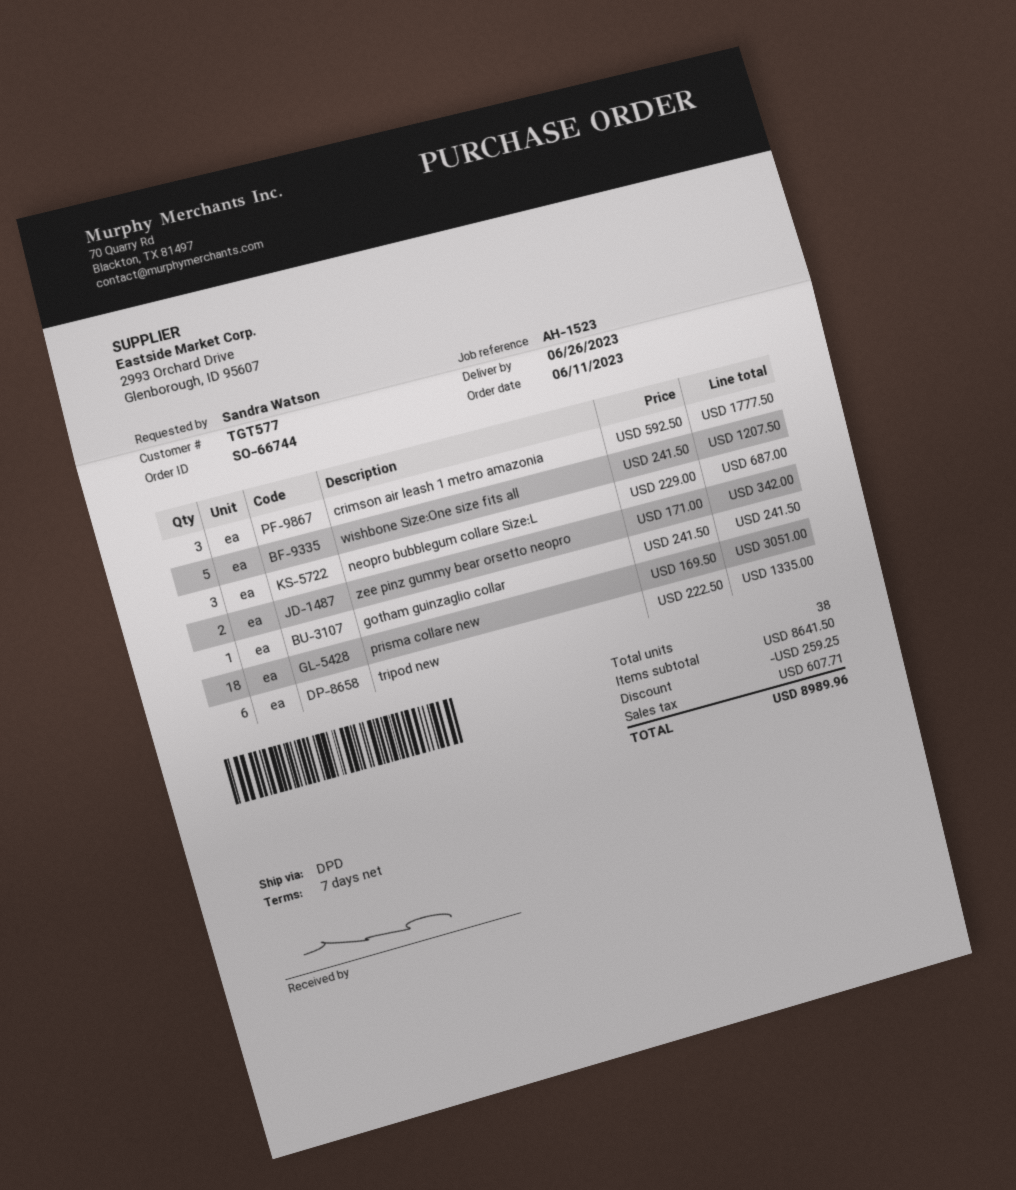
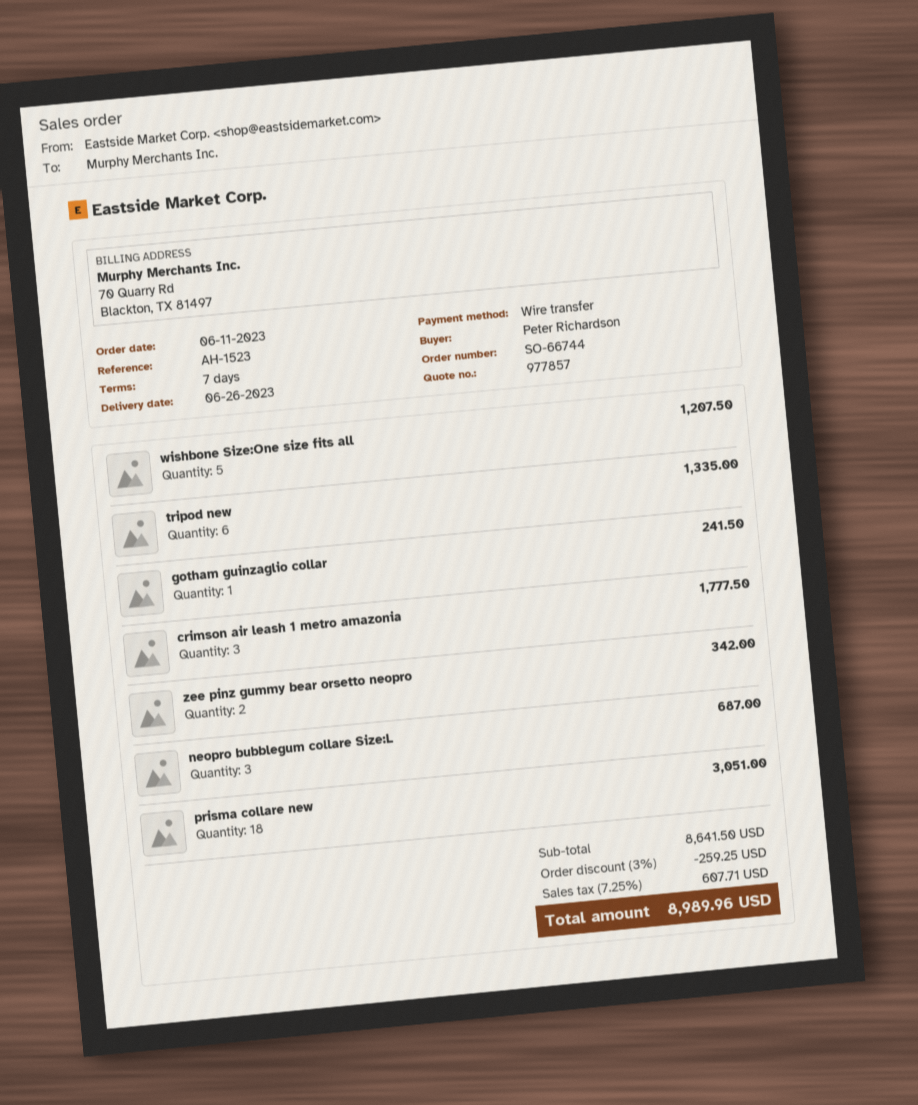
ordered by: Sandra Watson -> Peter Richardson

